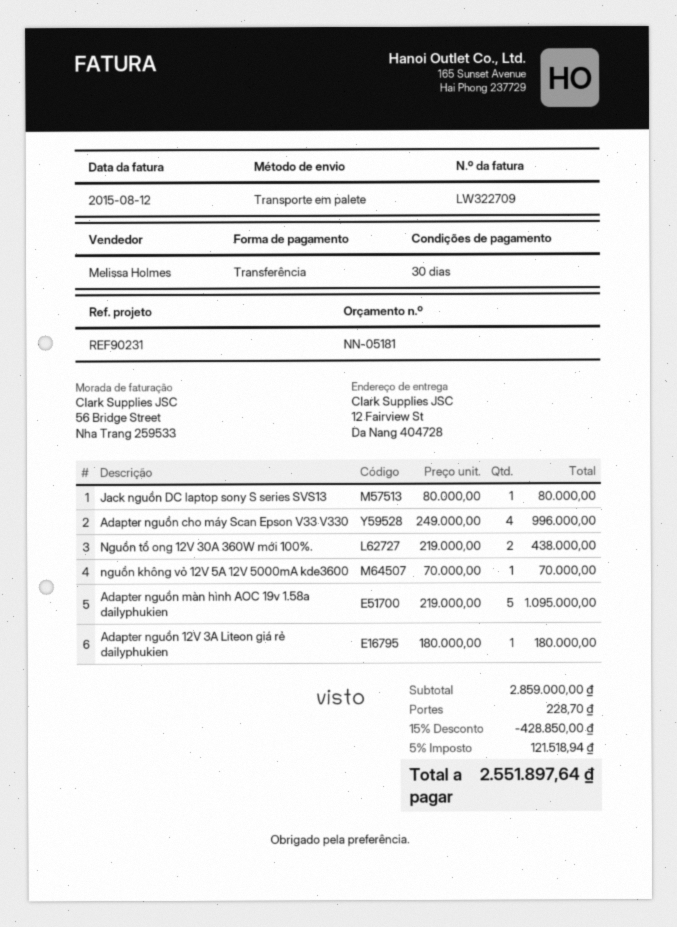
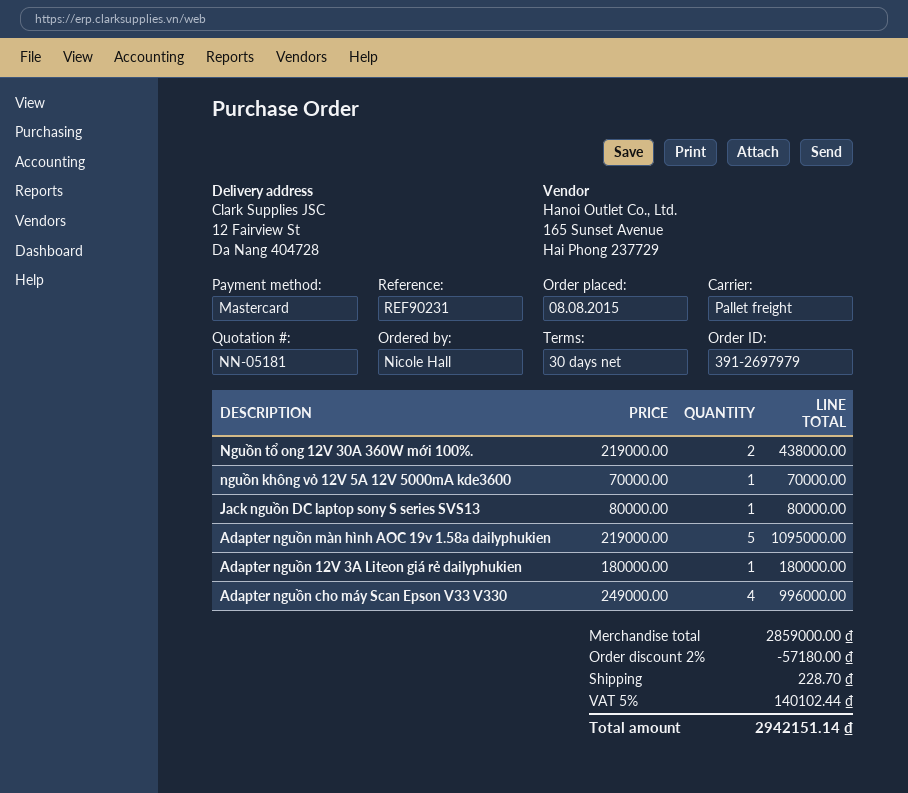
payment method: bank transfer -> Mastercard
discount: 15% = 428850.00 -> 2% = 57180.00
tax: 5% = 121518.94 -> 5% = 140102.44
total: 2551897.64 -> 2942151.14

